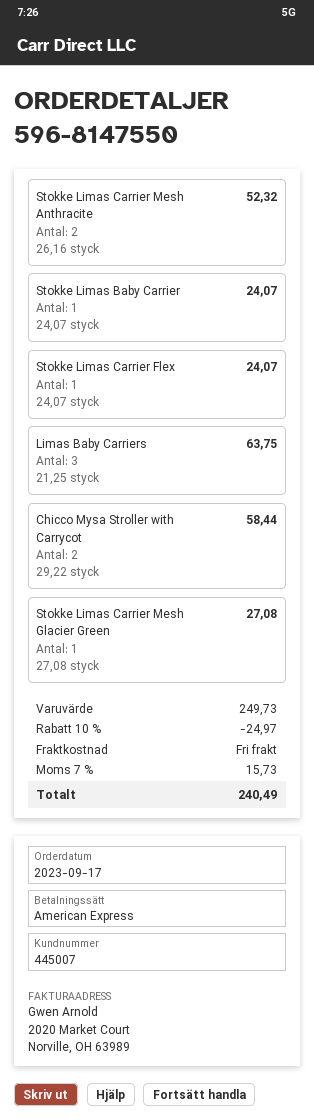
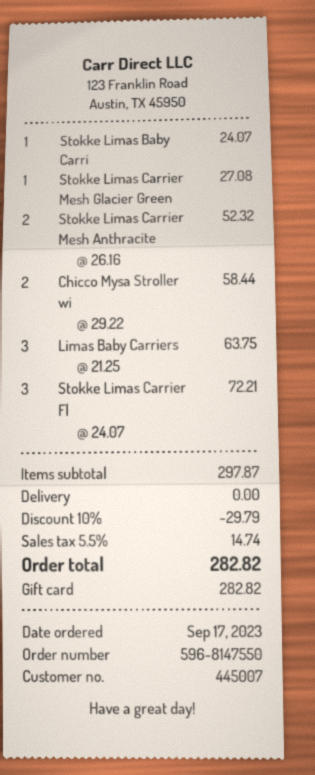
payment method: American Express -> gift card
Stokke Limas Carrier Flex: 1 x 24.07 = 24.07 -> 3 x 24.07 = 72.21
subtotal: 249.73 -> 297.87
discount: 10% = 24.97 -> 10% = 29.79
tax: 7% = 15.73 -> 5.5% = 14.74
total: 240.49 -> 282.82

